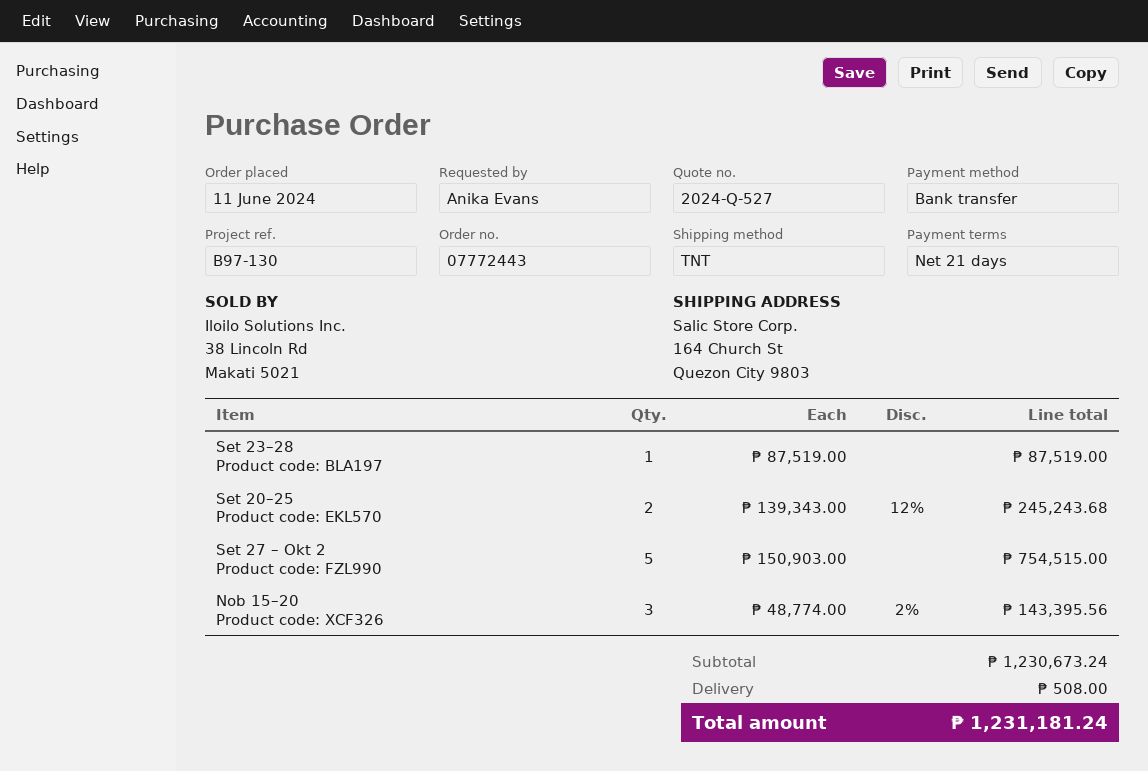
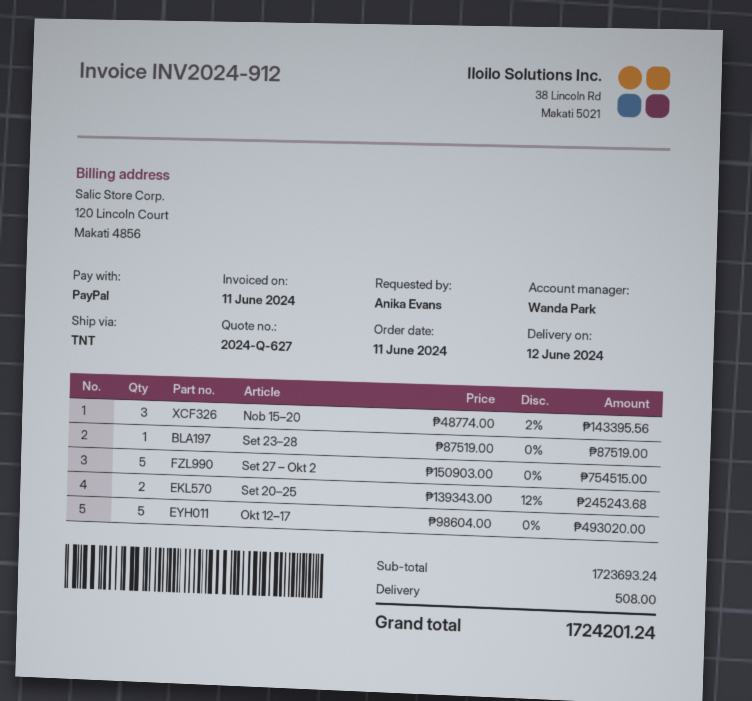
quote number: 2024-Q-527 -> 2024-Q-627
payment method: bank transfer -> PayPal
Okt 12–17: none -> 5 x 98604.00 = 493020.00
subtotal: 1230673.24 -> 1723693.24
total: 1231181.24 -> 1724201.24

